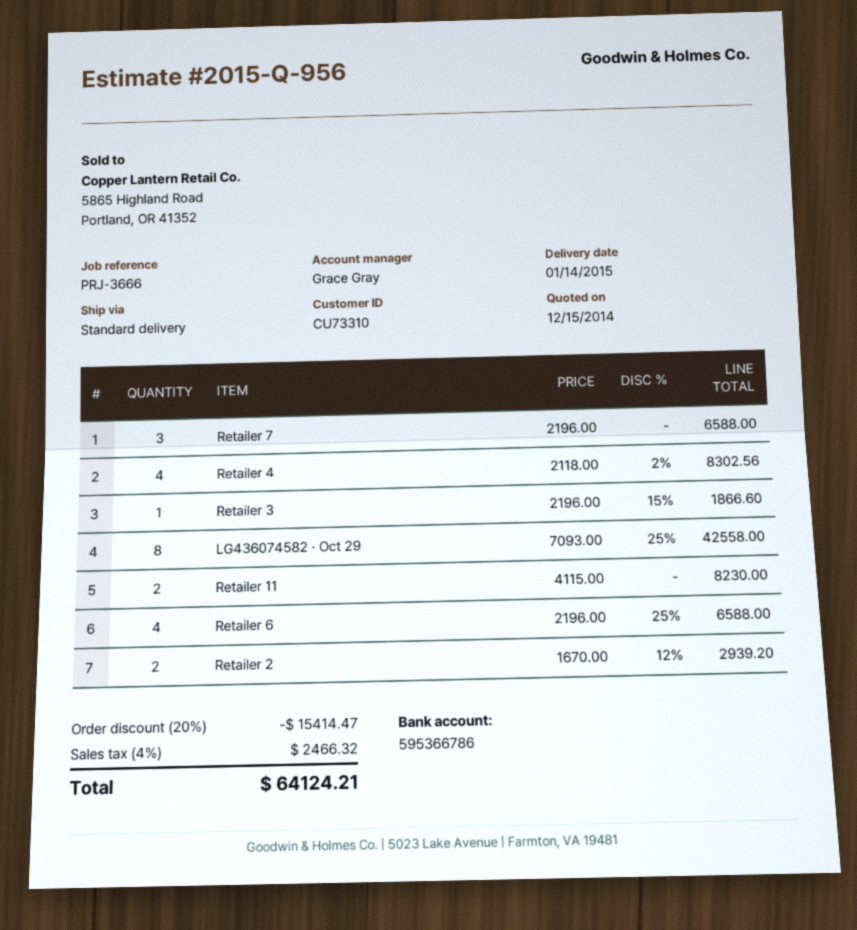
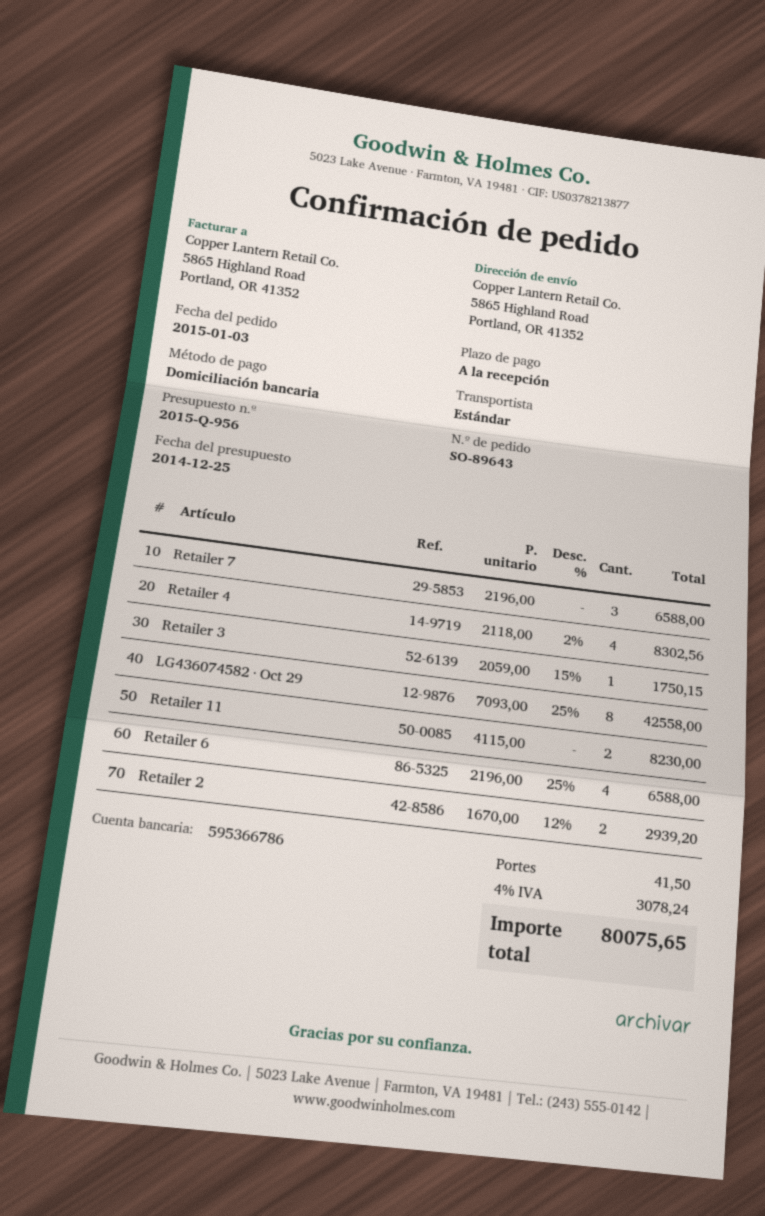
quote date: 2014-12-15 -> 2014-12-25
Retailer 3: 1 x 2196.00 - 15% = 1866.60 -> 1 x 2059.00 - 15% = 1750.15
discount: 20% = 15414.47 -> none
shipping: none -> 41.50
tax: 4% = 2466.32 -> 4% = 3078.24
total: 64124.21 -> 80075.65

